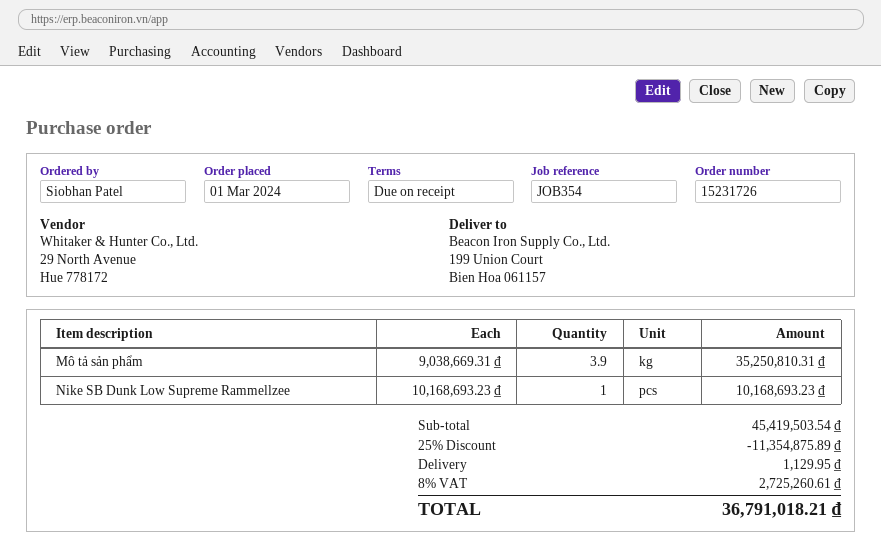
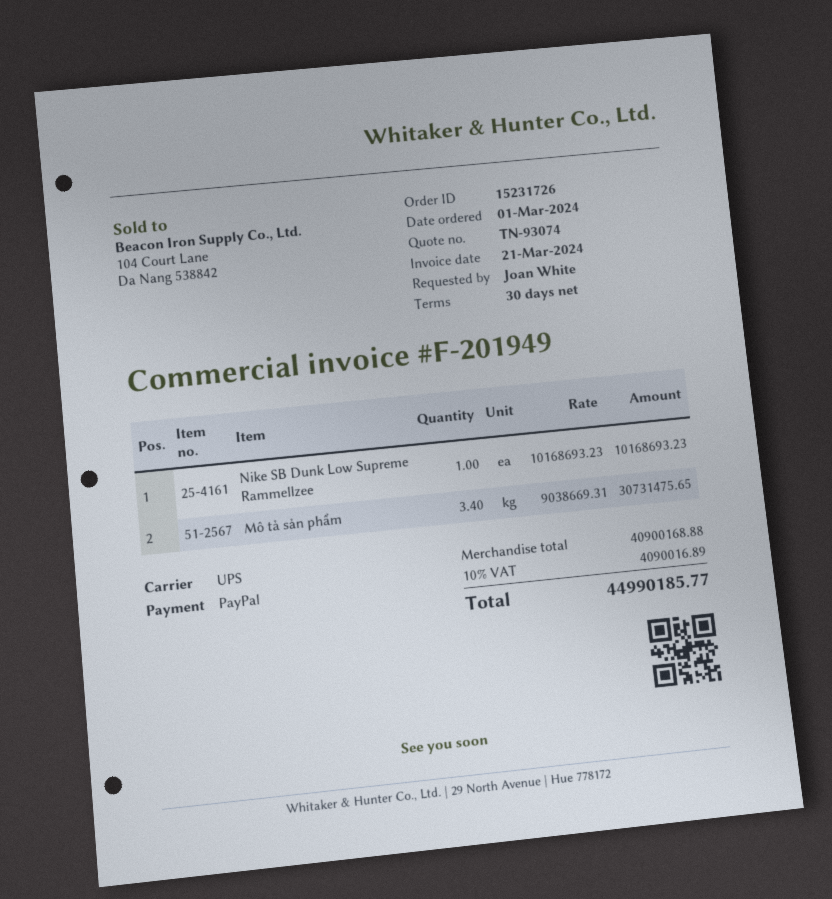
payment terms: on receipt -> 30 days
ordered by: Siobhan Patel -> Joan White
Mô tả sản phẩm: 3.9 x 9038669.31 = 35250810.31 -> 3.4 x 9038669.31 = 30731475.65
subtotal: 45419503.54 -> 40900168.88
discount: 25% = 11354875.89 -> none
shipping: 1129.95 -> none
tax: 8% = 2725260.61 -> 10% = 4090016.89
total: 36791018.21 -> 44990185.77

